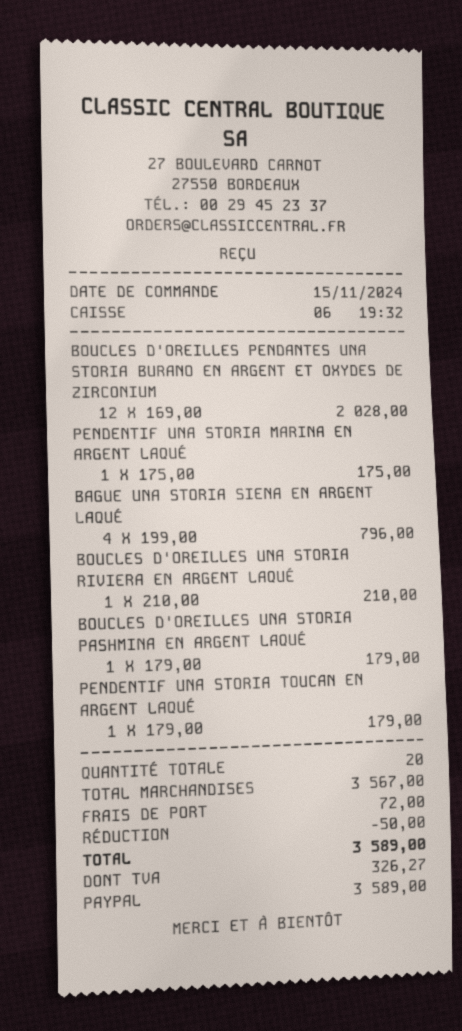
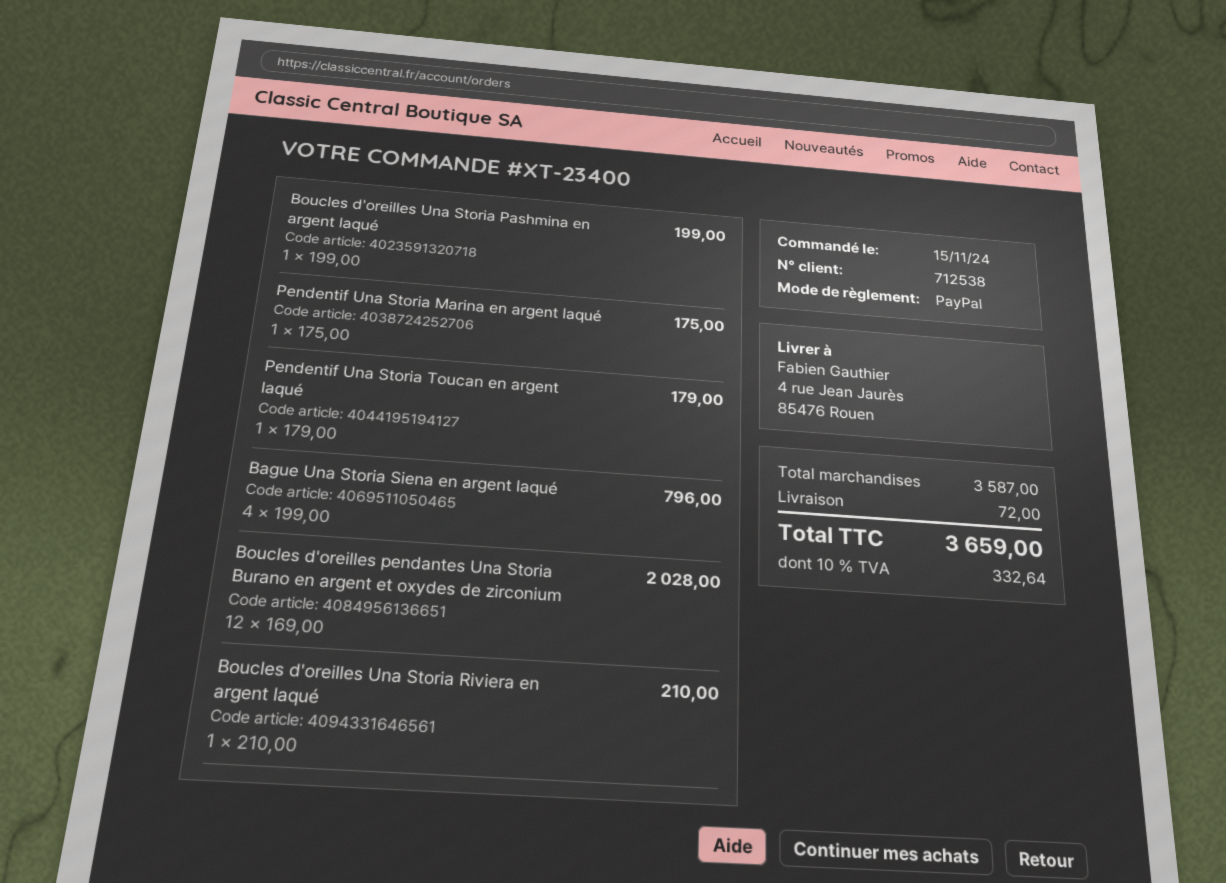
BOUCLES D'OREILLES UNA STORIA PASHMINA EN ARGENT LAQUÉ: 1 x 179.00 = 179.00 -> 1 x 199.00 = 199.00
subtotal: 3567.00 -> 3587.00
discount: 50.00 -> none
tax: 326.27 -> 332.64
total: 3589.00 -> 3659.00

